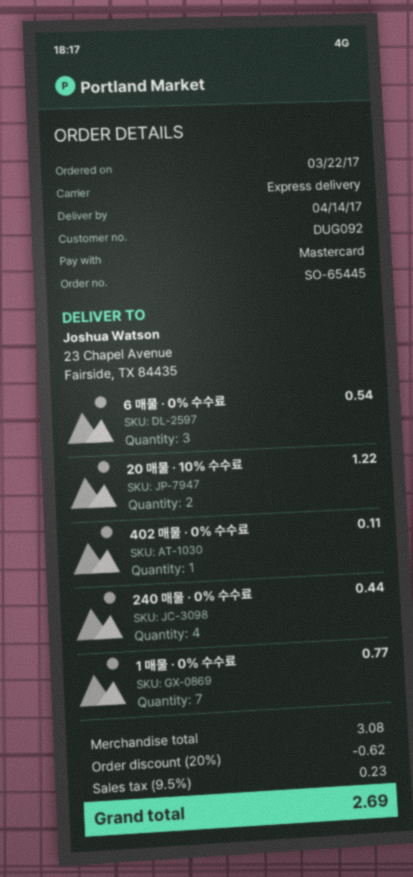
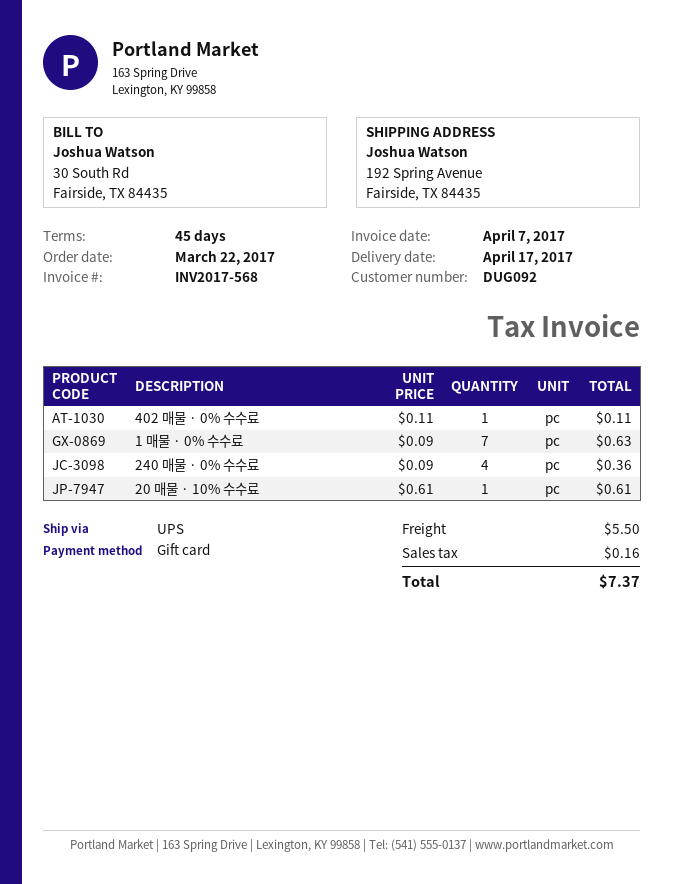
delivery date: 2017-04-14 -> 2017-04-17
payment method: Mastercard -> gift card
shipping method: express -> UPS
ship to: 23 Chapel Avenue, Fairside, TX 84435 -> 192 Spring Avenue, Fairside, TX 84435
6 매물 · 0% 수수료: 3 for 0.54 -> none
20 매물 · 10% 수수료: 2 for 1.22 -> 1 for 0.61
240 매물 · 0% 수수료: 4 for 0.44 -> 4 for 0.36
1 매물 · 0% 수수료: 7 for 0.77 -> 7 for 0.63
discount: 20% = 0.62 -> none
shipping: none -> 5.50
tax: 0.23 -> 0.16
total: 2.69 -> 7.37

